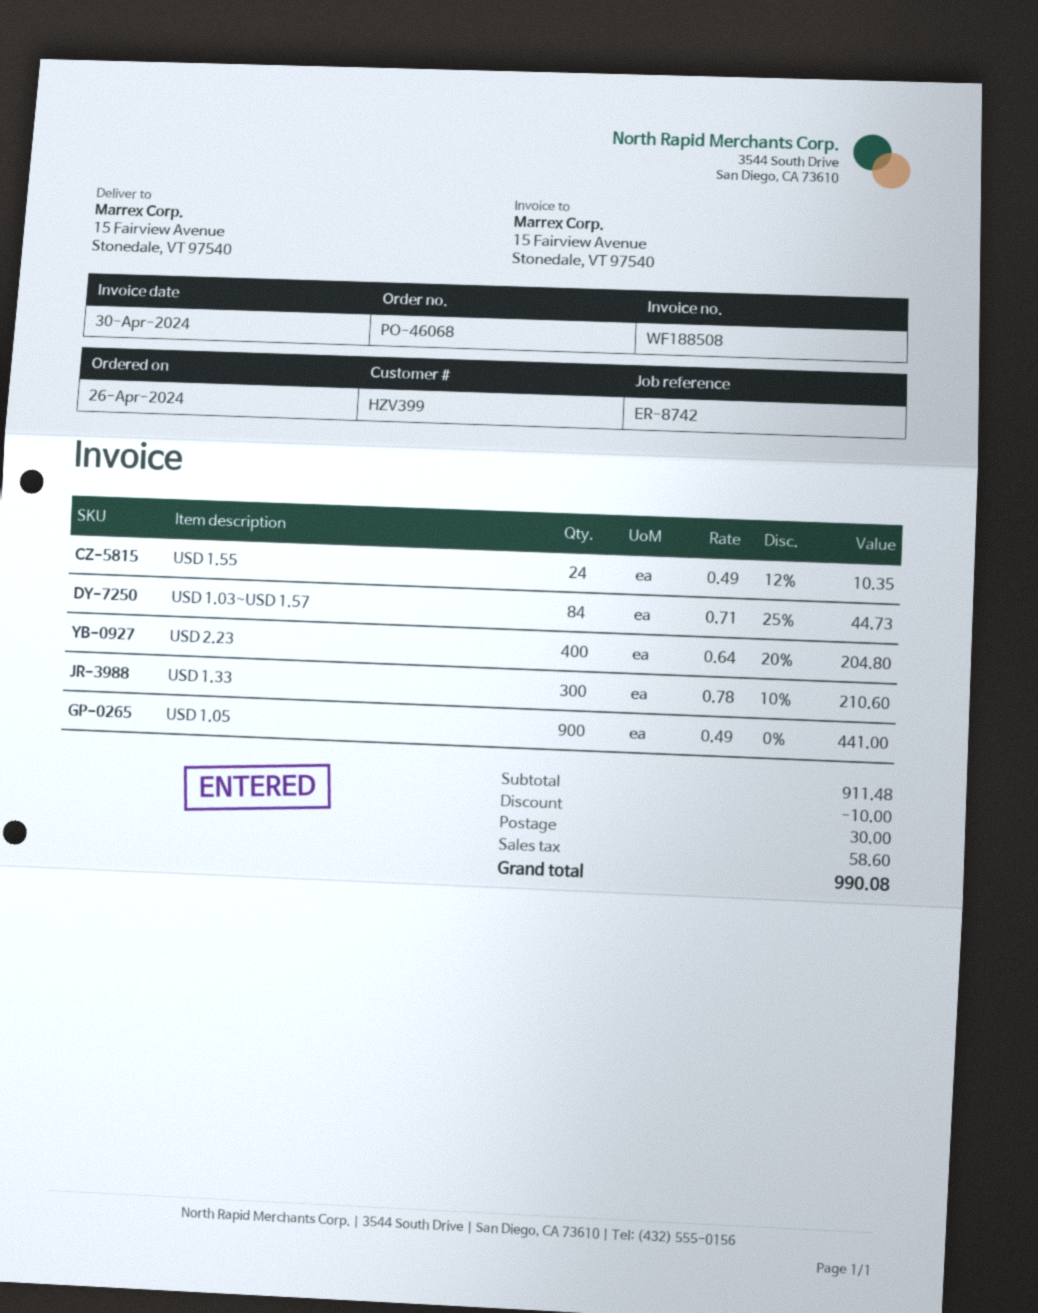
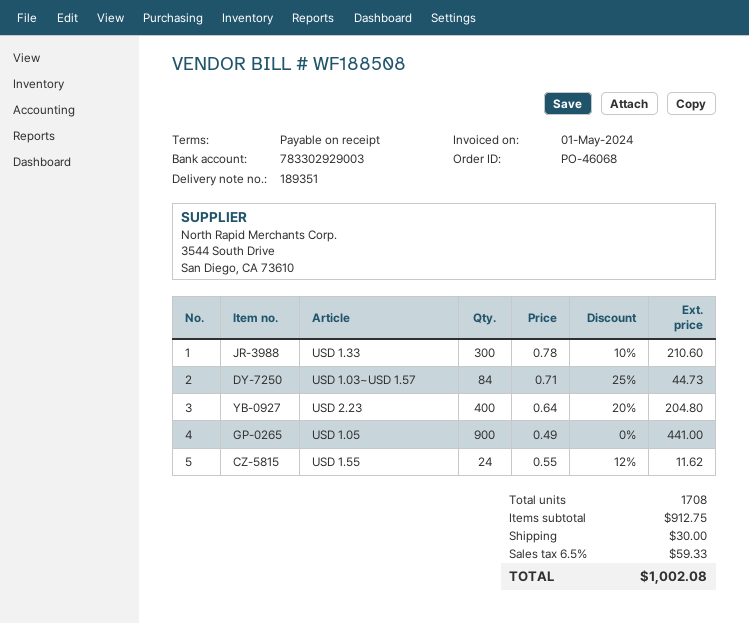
invoice date: 2024-04-30 -> 2024-05-01
USD 1.55: 24 x 0.49 - 12% = 10.35 -> 24 x 0.55 - 12% = 11.62
subtotal: 911.48 -> 912.75
discount: 10.00 -> none
tax: 58.60 -> 59.33
total: 990.08 -> 1002.08

